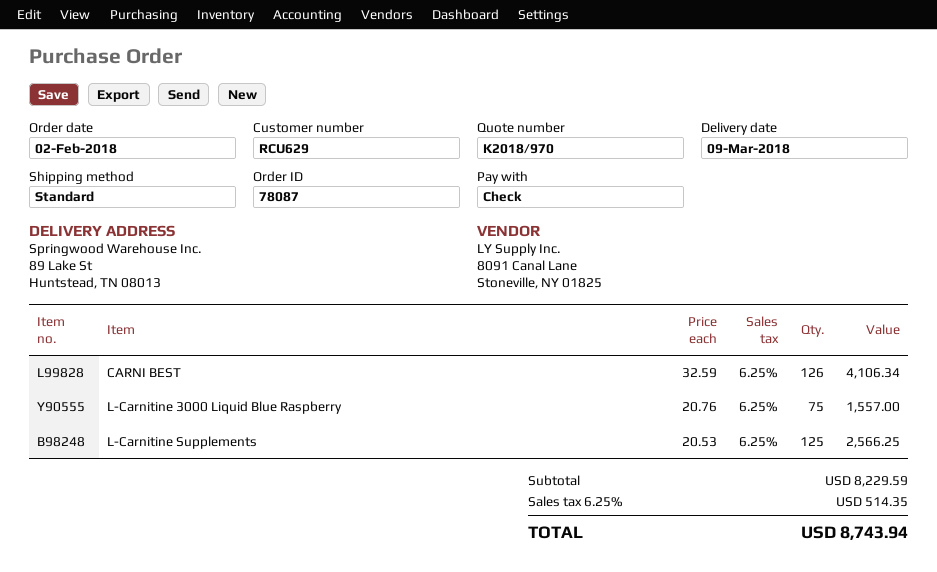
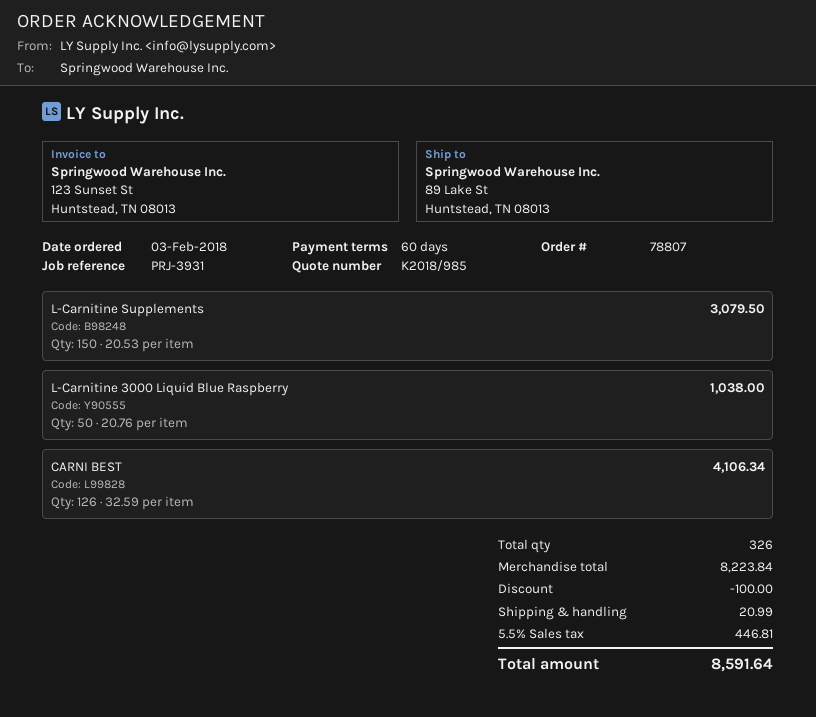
quote number: K2018/970 -> K2018/985
order number: 78087 -> 78807
order date: 2018-02-02 -> 2018-02-03
L-Carnitine 3000 Liquid Blue Raspberry: 75 x 20.76 = 1557.00 -> 50 x 20.76 = 1038.00
L-Carnitine Supplements: 125 x 20.53 = 2566.25 -> 150 x 20.53 = 3079.50
subtotal: 8229.59 -> 8223.84
discount: none -> 100.00
shipping: none -> 20.99
tax: 6.25% = 514.35 -> 5.5% = 446.81
total: 8743.94 -> 8591.64

